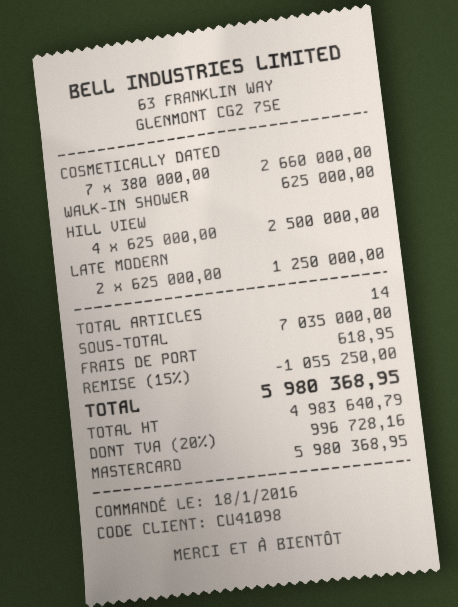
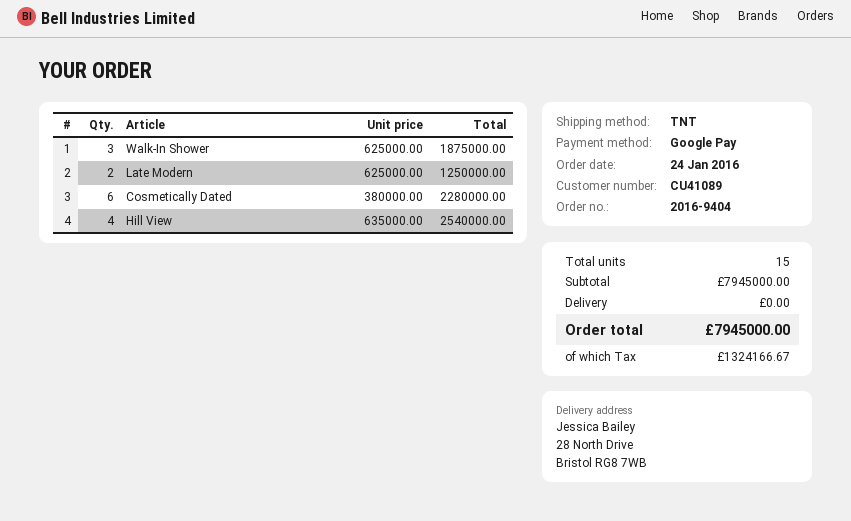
order date: 2016-01-18 -> 2016-01-24
customer number: CU41098 -> CU41089
payment method: Mastercard -> Google Pay
COSMETICALLY DATED: 7 x 380000.00 = 2660000.00 -> 6 x 380000.00 = 2280000.00
WALK-IN SHOWER: 1 x 625000.00 = 625000.00 -> 3 x 625000.00 = 1875000.00
HILL VIEW: 4 x 625000.00 = 2500000.00 -> 4 x 635000.00 = 2540000.00
total quantity: 14 -> 15
subtotal: 7035000.00 -> 7945000.00
discount: 15% = 1055250.00 -> none
shipping: 618.95 -> 0.00
tax: 996728.16 -> 1324166.67
total: 5980368.95 -> 7945000.00

